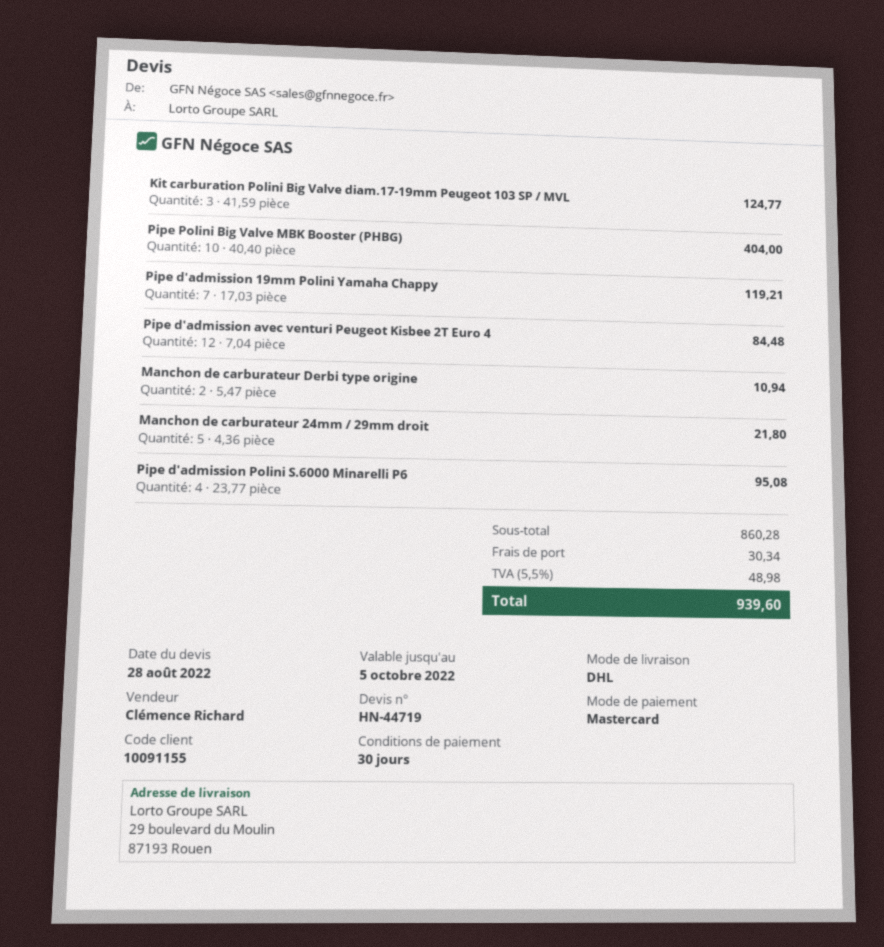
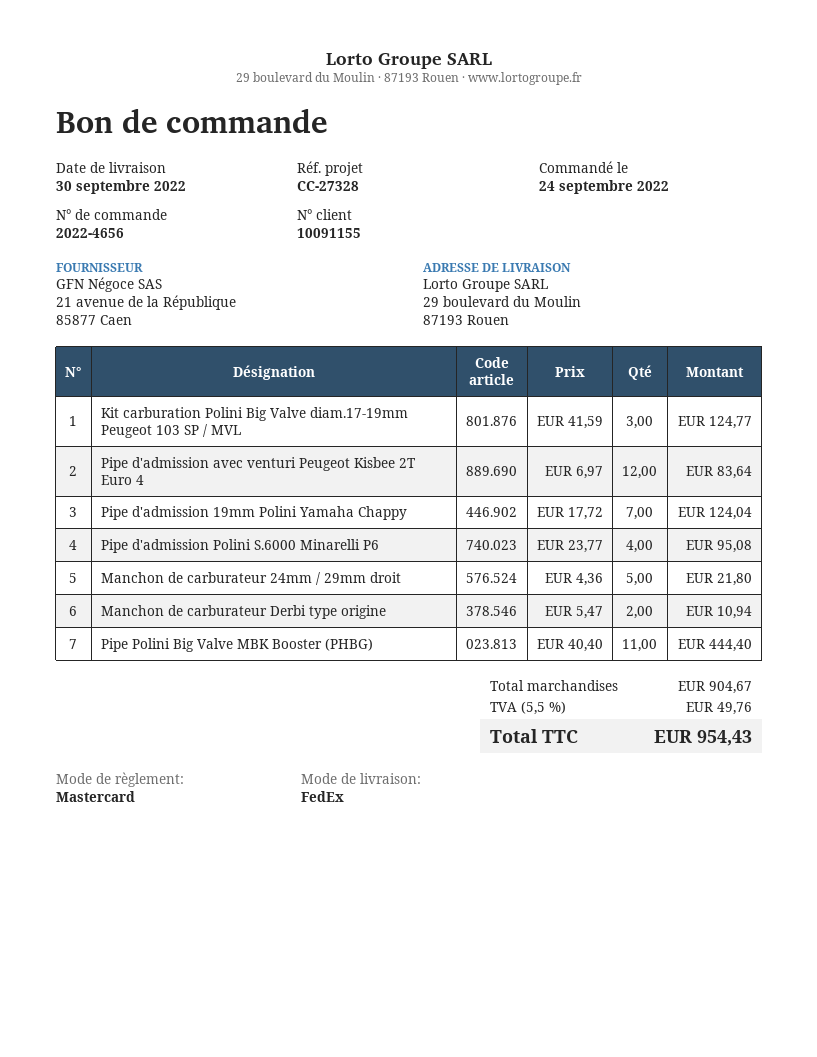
shipping method: DHL -> FedEx
Pipe Polini Big Valve MBK Booster (PHBG): 10 x 40.40 = 404.00 -> 11 x 40.40 = 444.40
Pipe d'admission 19mm Polini Yamaha Chappy: 7 x 17.03 = 119.21 -> 7 x 17.72 = 124.04
Pipe d'admission avec venturi Peugeot Kisbee 2T Euro 4: 12 x 7.04 = 84.48 -> 12 x 6.97 = 83.64
subtotal: 860.28 -> 904.67
shipping: 30.34 -> none
tax: 5.5% = 48.98 -> 5.5% = 49.76
total: 939.60 -> 954.43

